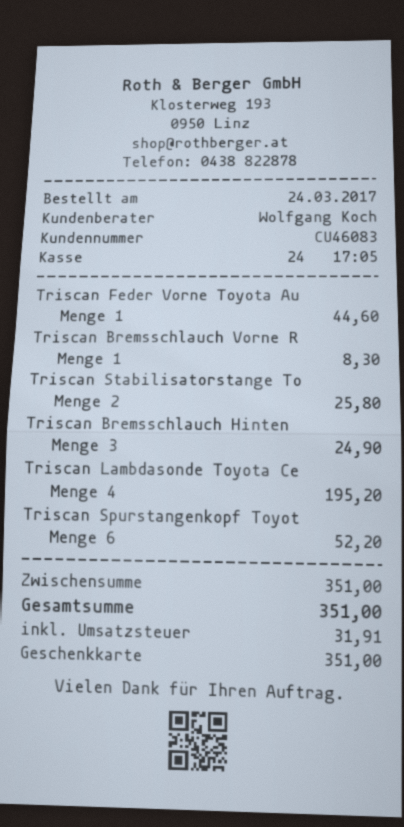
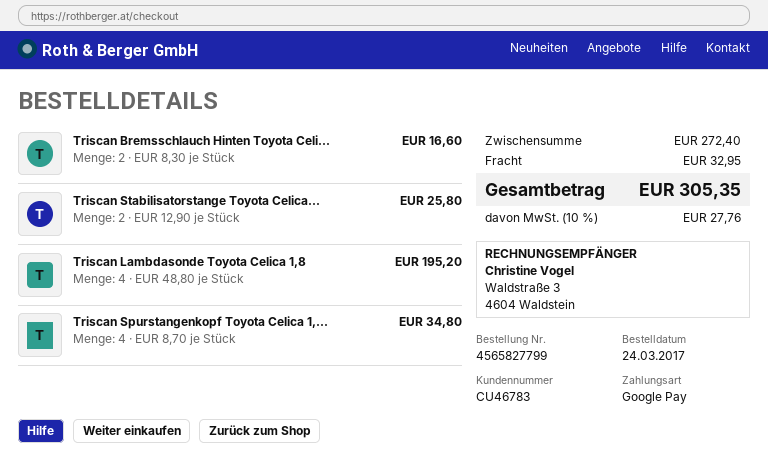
customer number: CU46083 -> CU46783
payment method: gift card -> Google Pay
Triscan Feder Vorne Toyota Au: 1 for 44.60 -> none
Triscan Bremsschlauch Vorne R: 1 for 8.30 -> none
Triscan Bremsschlauch Hinten: 3 for 24.90 -> 2 for 16.60
Triscan Spurstangenkopf Toyot: 6 for 52.20 -> 4 for 34.80
subtotal: 351.00 -> 272.40
shipping: none -> 32.95
tax: 31.91 -> 27.76
total: 351.00 -> 305.35

